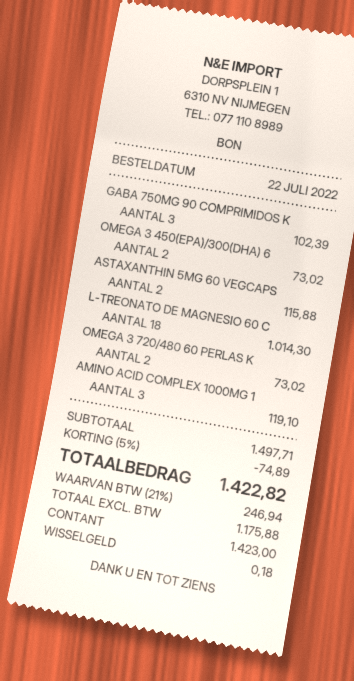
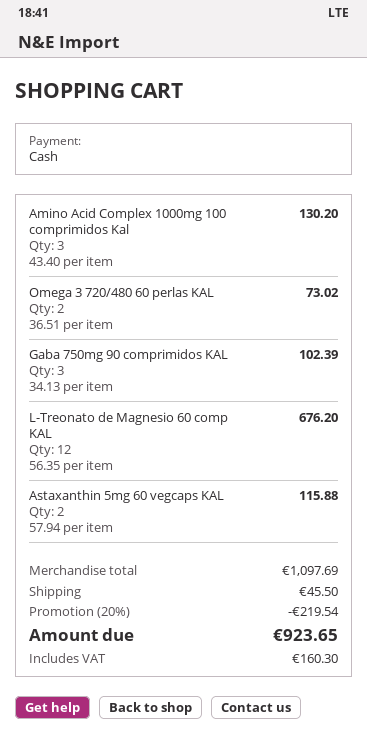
OMEGA 3 450(EPA)/300(DHA) 6: 2 for 73.02 -> none
L-TREONATO DE MAGNESIO 60 C: 18 for 1014.30 -> 12 for 676.20
AMINO ACID COMPLEX 1000MG 1: 3 for 119.10 -> 3 for 130.20
subtotal: 1497.71 -> 1097.69
discount: 5% = 74.89 -> 20% = 219.54
shipping: none -> 45.50
tax: 246.94 -> 160.30
total: 1422.82 -> 923.65

